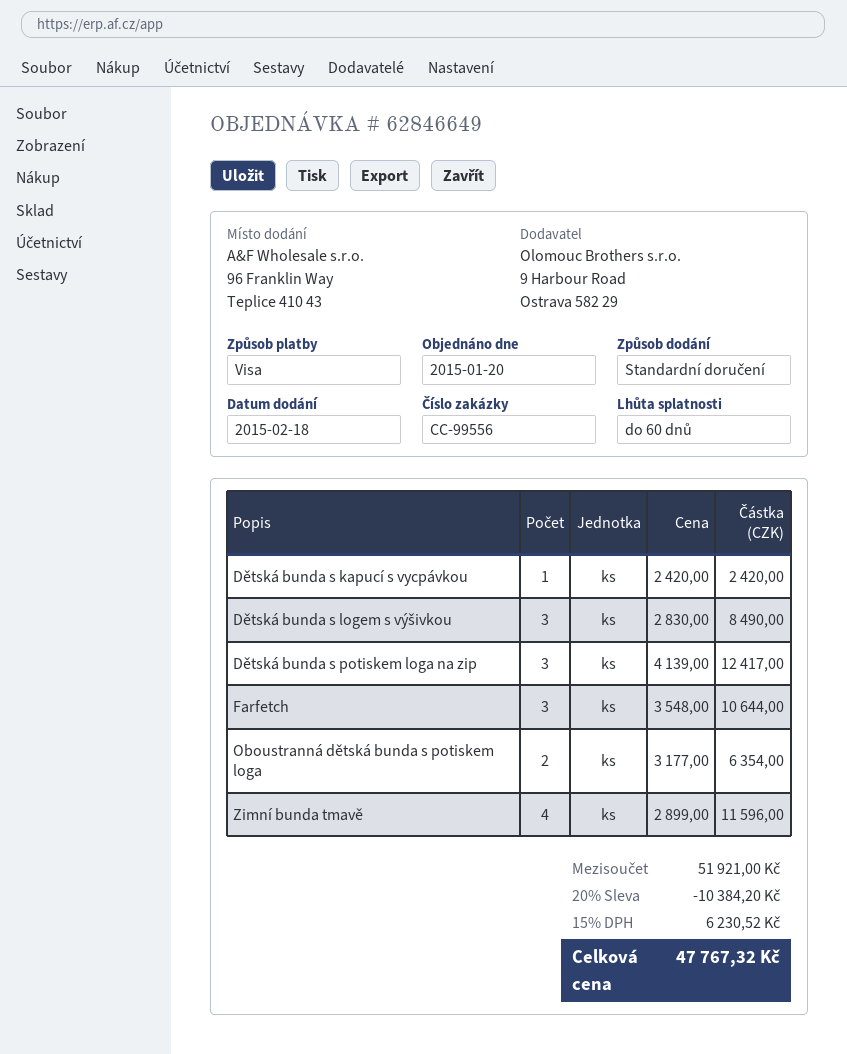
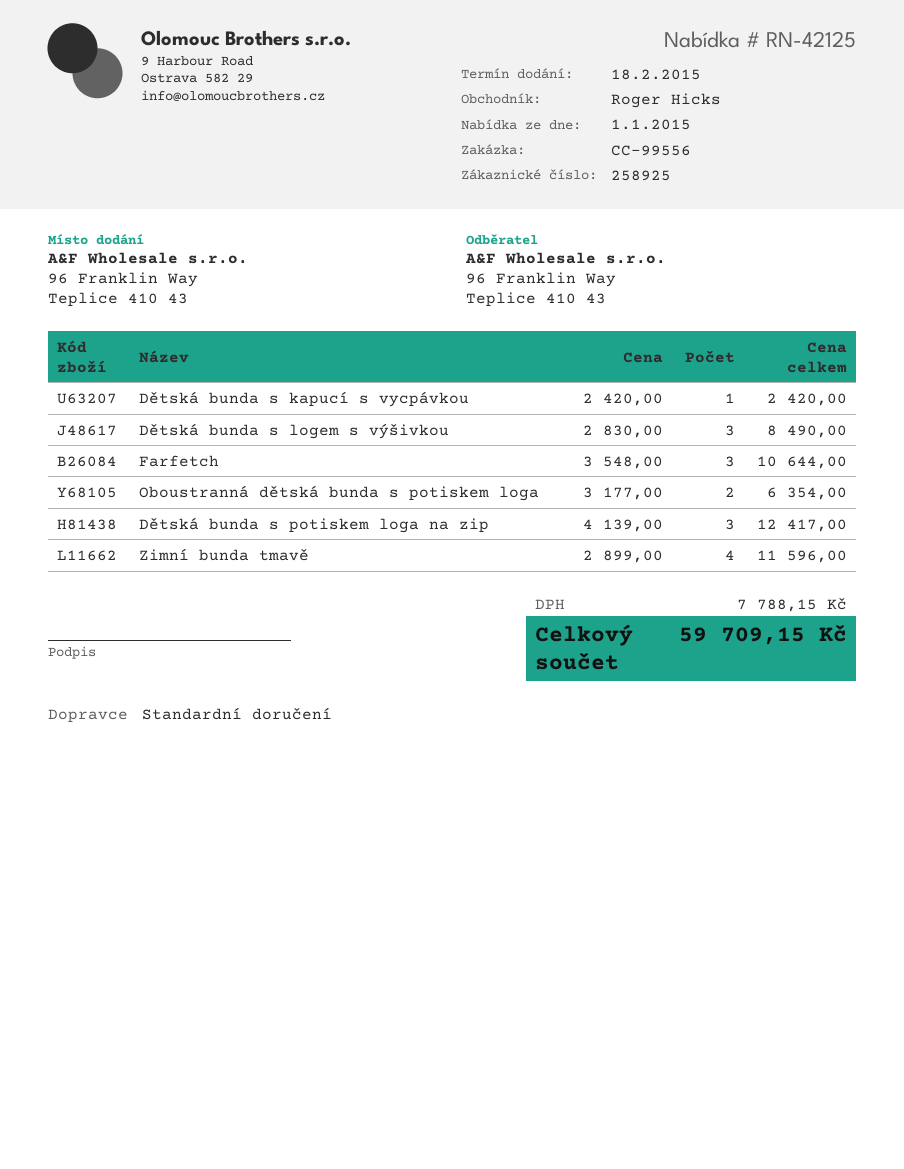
discount: 20% = 10384.20 -> none
tax: 6230.52 -> 7788.15
total: 47767.32 -> 59709.15

